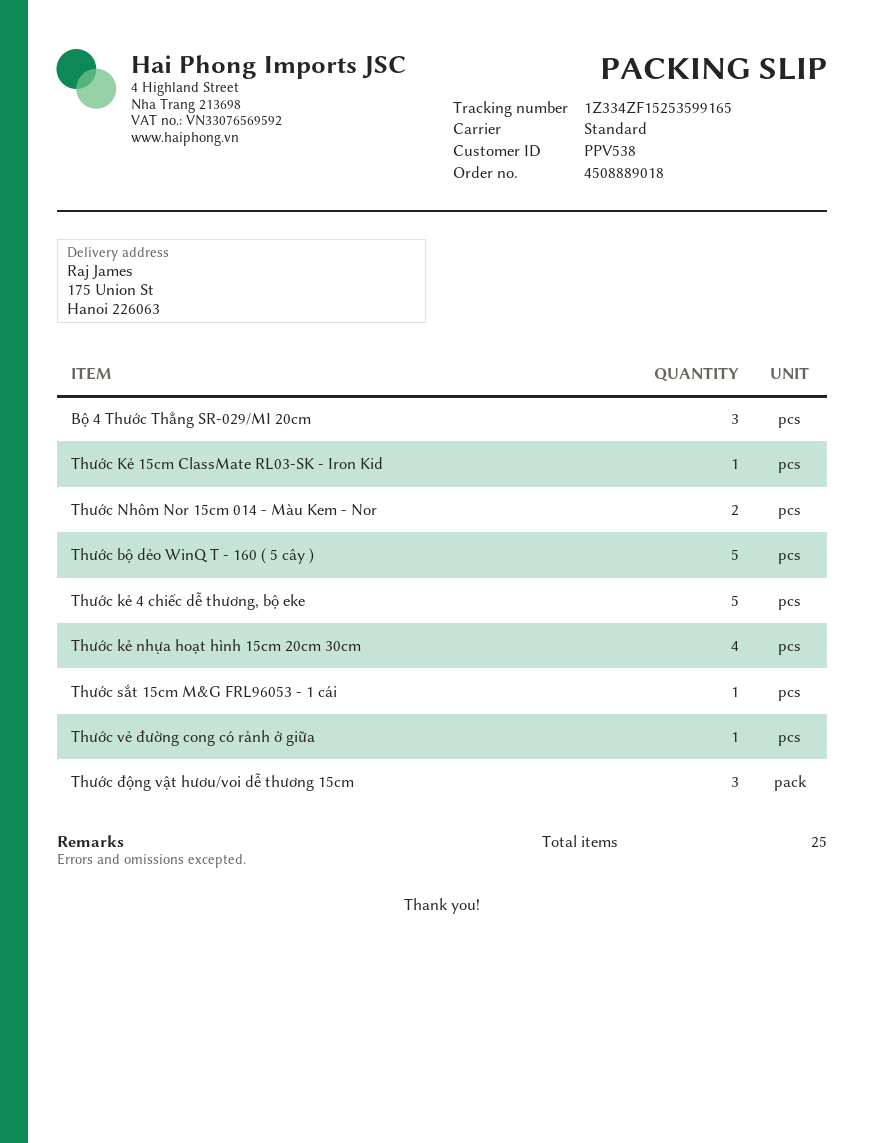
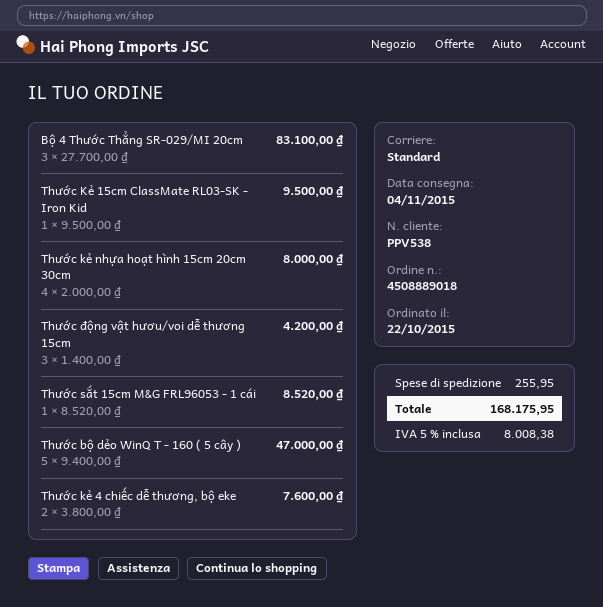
Thước Nhôm Nor 15cm 014 - Màu Kem - Nor: 2 -> none
Thước kẻ 4 chiếc dễ thương, bộ eke: 5 -> 2
Thước vẻ đường cong có rảnh ở giữa: 1 -> none

